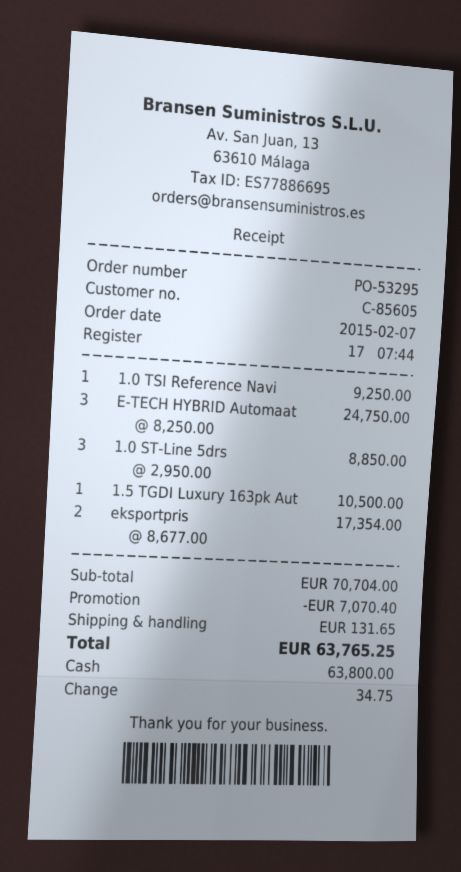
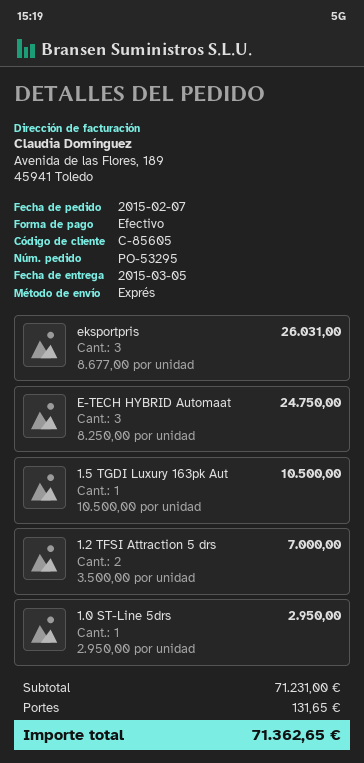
1.0 TSI Reference Navi: 1 x 9250.00 = 9250.00 -> none
1.0 ST-Line 5drs: 3 x 2950.00 = 8850.00 -> 1 x 2950.00 = 2950.00
eksportpris: 2 x 8677.00 = 17354.00 -> 3 x 8677.00 = 26031.00
1.2 TFSI Attraction 5 drs: none -> 2 x 3500.00 = 7000.00
subtotal: 70704.00 -> 71231.00
discount: 7070.40 -> none
total: 63765.25 -> 71362.65

